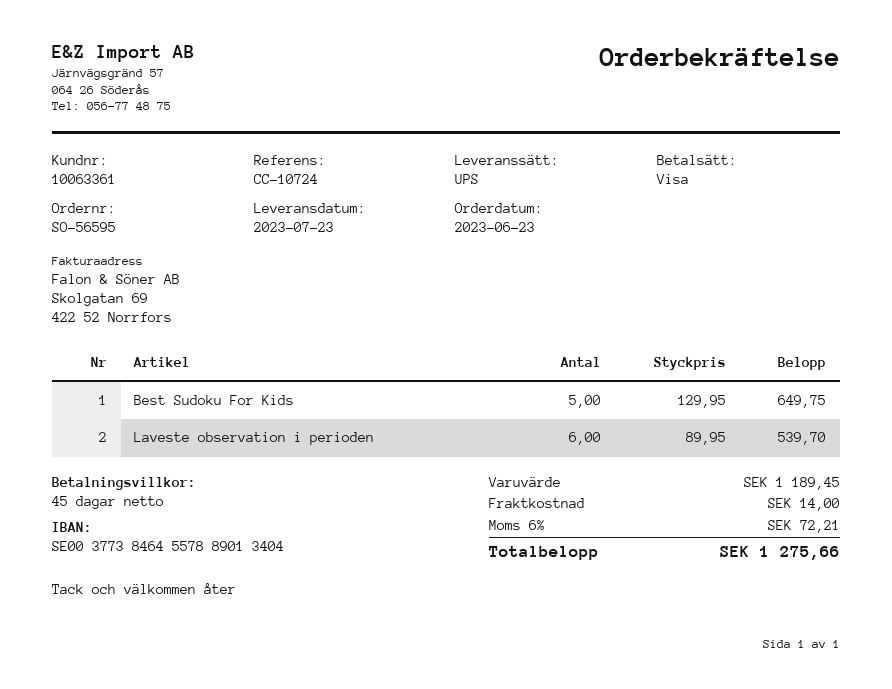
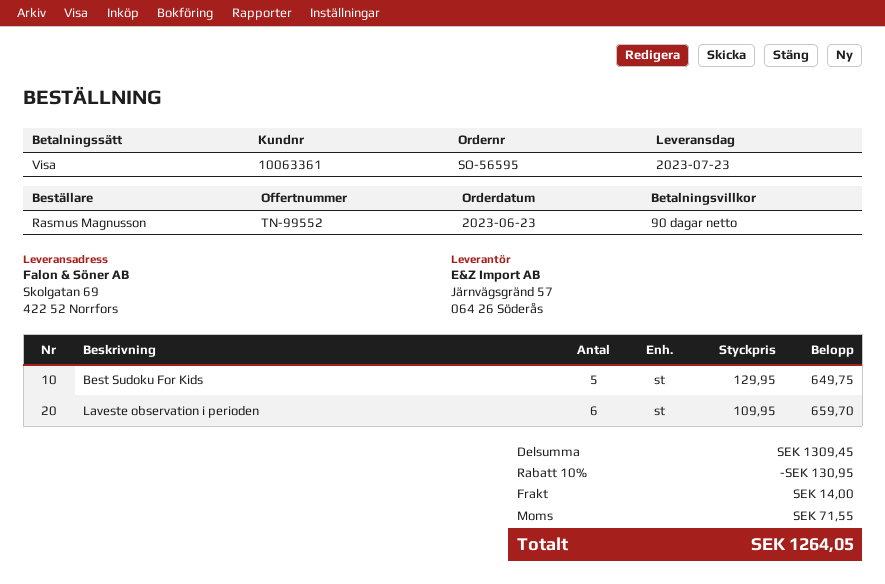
payment terms: 45 days -> 90 days
Laveste observation i perioden: 6 x 89.95 = 539.70 -> 6 x 109.95 = 659.70
subtotal: 1189.45 -> 1309.45
discount: none -> 10% = 130.95
tax: 72.21 -> 71.55
total: 1275.66 -> 1264.05

